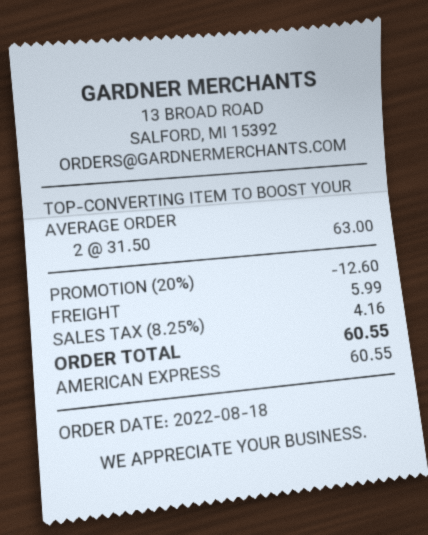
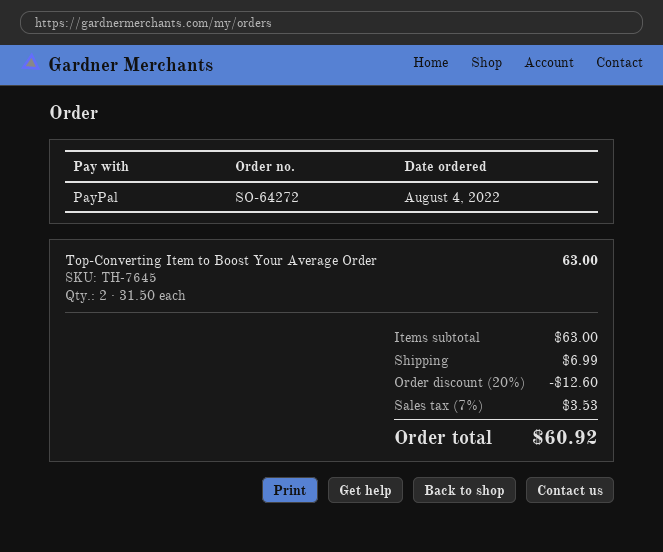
order date: 2022-08-18 -> 2022-08-04
payment method: American Express -> PayPal
shipping: 5.99 -> 6.99
tax: 8.25% = 4.16 -> 7% = 3.53
total: 60.55 -> 60.92

